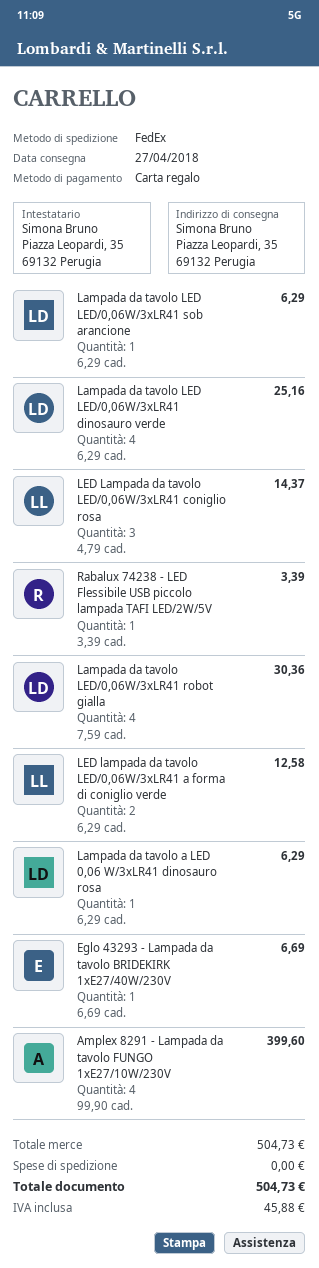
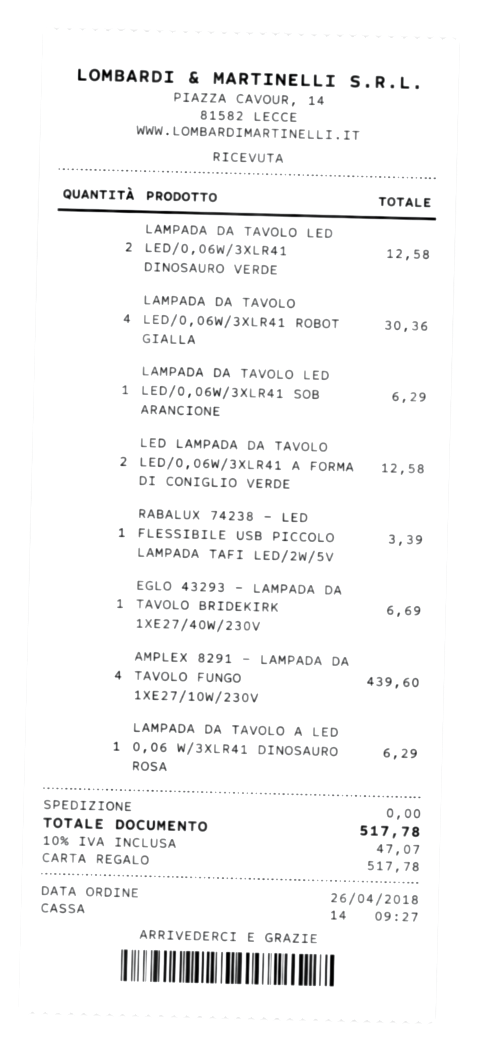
Lampada da tavolo LED LED/0,06W/3xLR41 dinosauro verde: 4 for 25.16 -> 2 for 12.58
LED Lampada da tavolo LED/0,06W/3xLR41 coniglio rosa: 3 for 14.37 -> none
Amplex 8291 - Lampada da tavolo FUNGO 1xE27/10W/230V: 4 for 399.60 -> 4 for 439.60
tax: 45.88 -> 47.07
total: 504.73 -> 517.78

